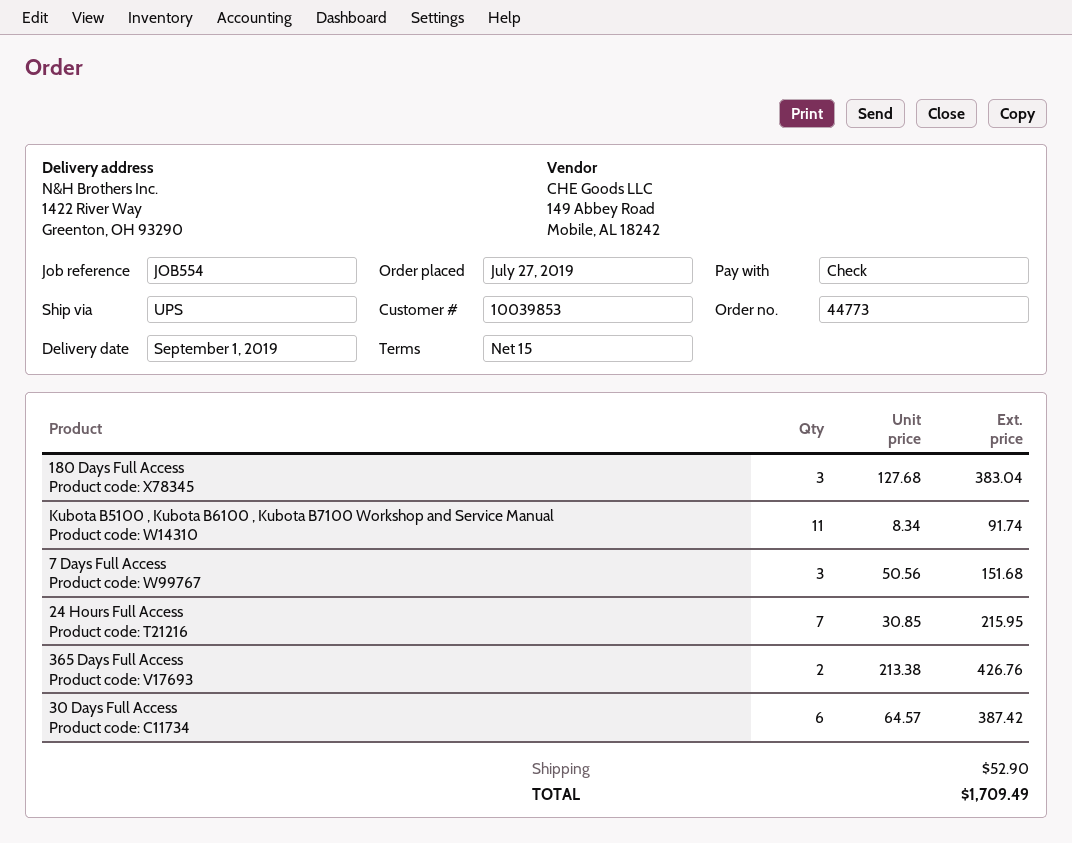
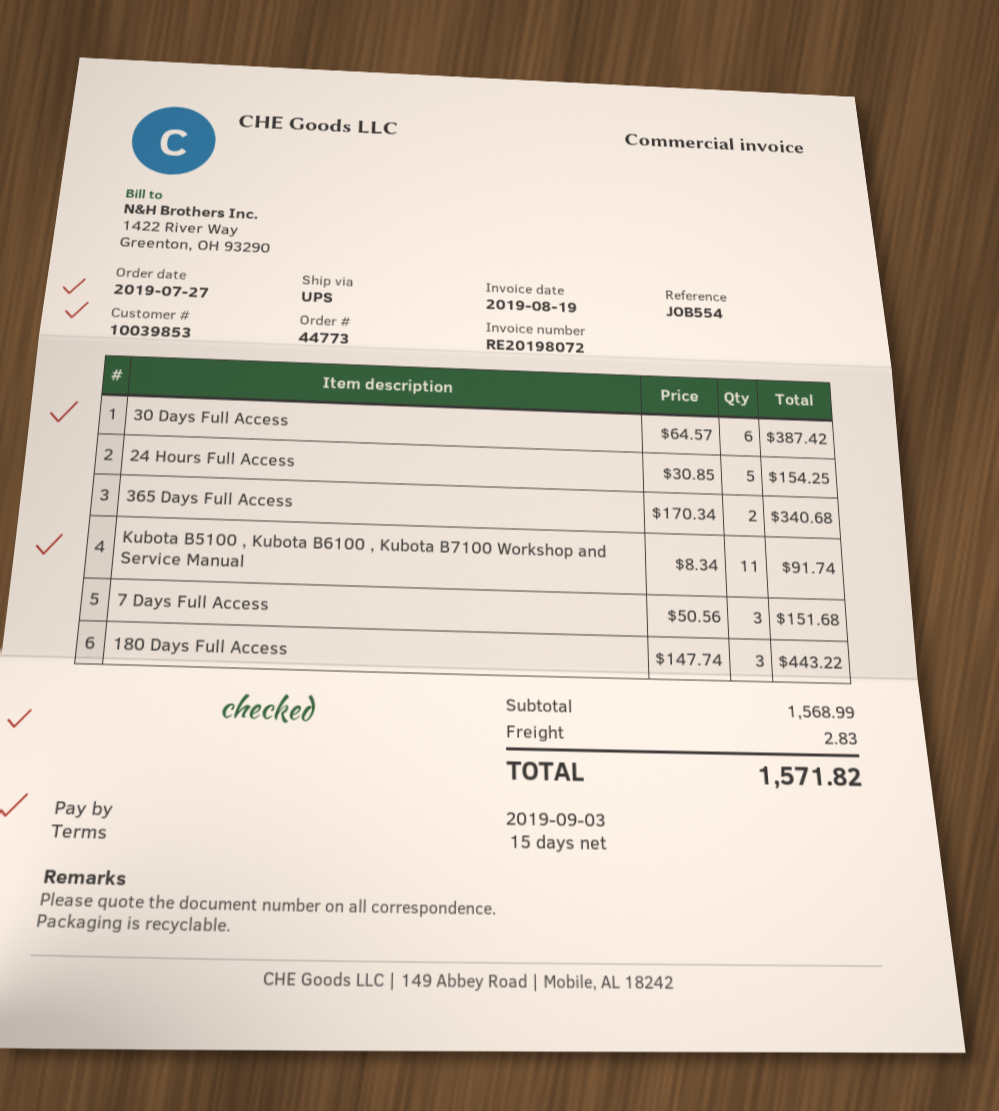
180 Days Full Access: 3 x 127.68 = 383.04 -> 3 x 147.74 = 443.22
24 Hours Full Access: 7 x 30.85 = 215.95 -> 5 x 30.85 = 154.25
365 Days Full Access: 2 x 213.38 = 426.76 -> 2 x 170.34 = 340.68
shipping: 52.90 -> 2.83
total: 1709.49 -> 1571.82

